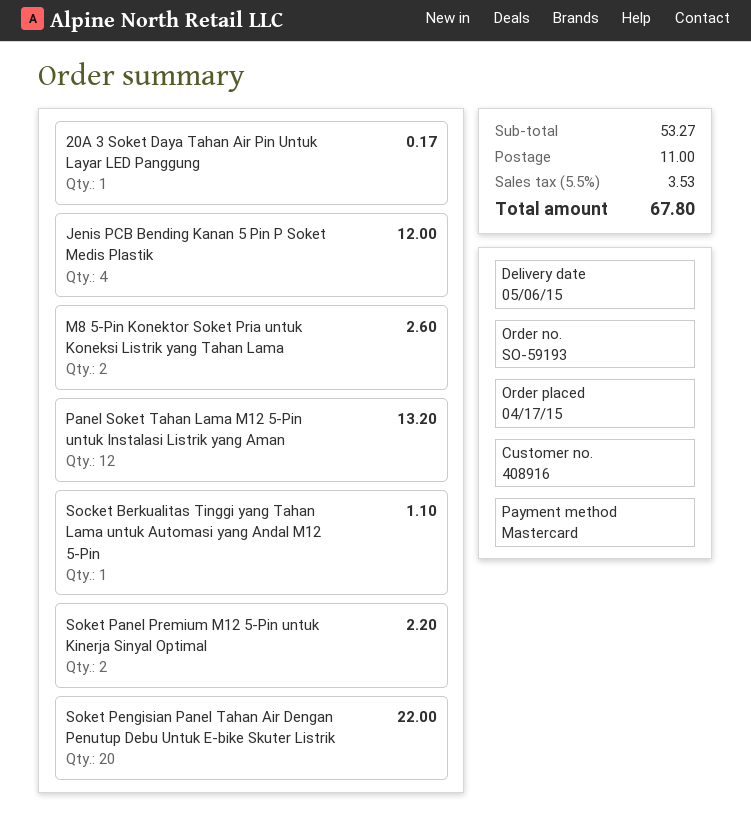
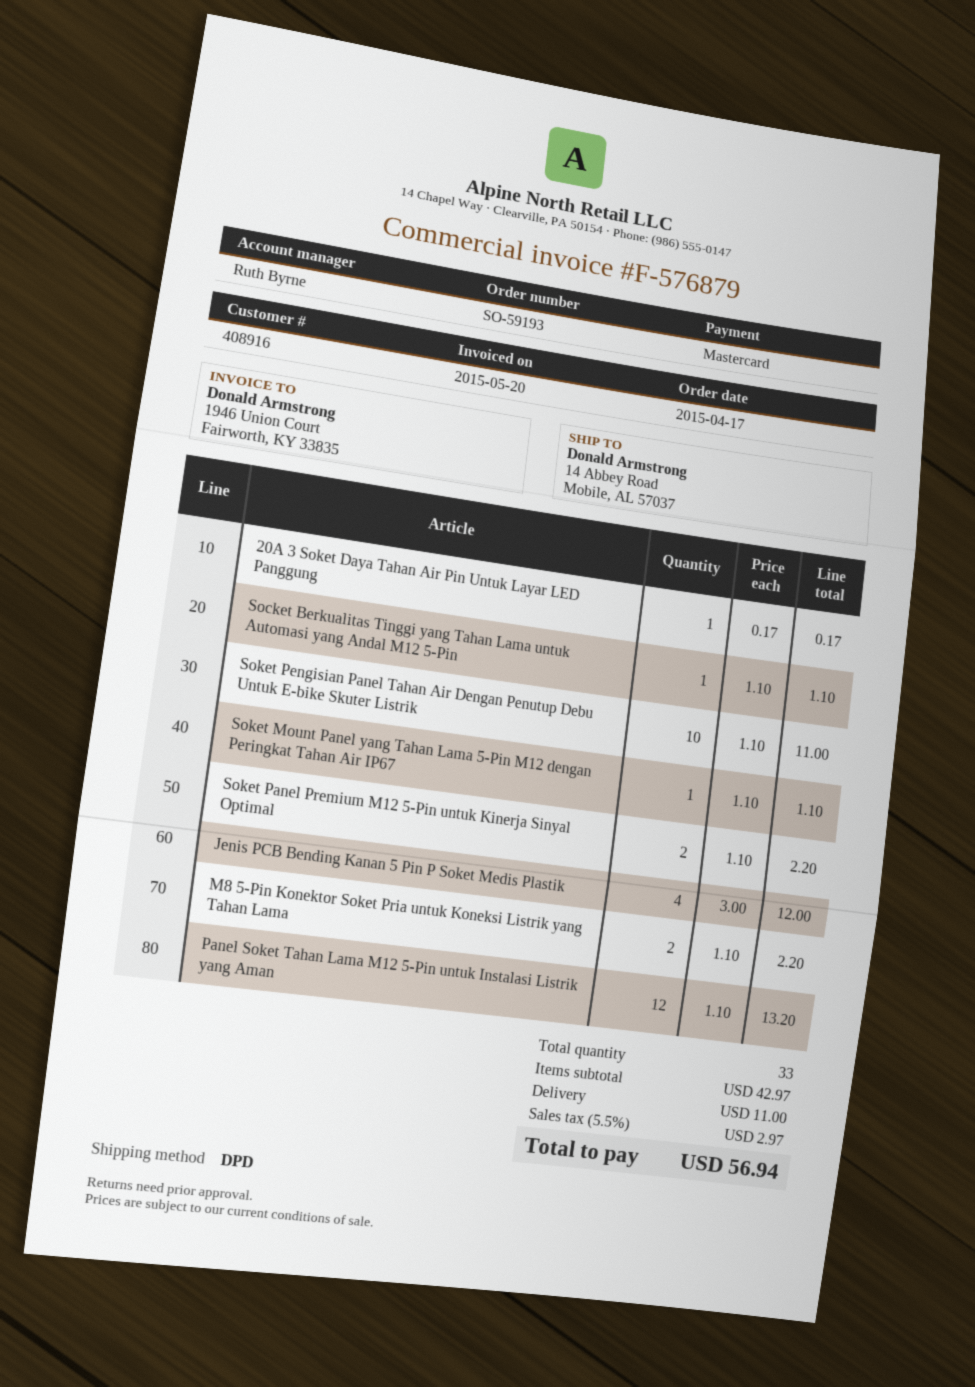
M8 5-Pin Konektor Soket Pria untuk Koneksi Listrik yang Tahan Lama: 2 for 2.60 -> 2 for 2.20
Soket Pengisian Panel Tahan Air Dengan Penutup Debu Untuk E-bike Skuter Listrik: 20 for 22.00 -> 10 for 11.00
Soket Mount Panel yang Tahan Lama 5-Pin M12 dengan Peringkat Tahan Air IP67: none -> 1 for 1.10
subtotal: 53.27 -> 42.97
tax: 5.5% = 3.53 -> 5.5% = 2.97
total: 67.80 -> 56.94

